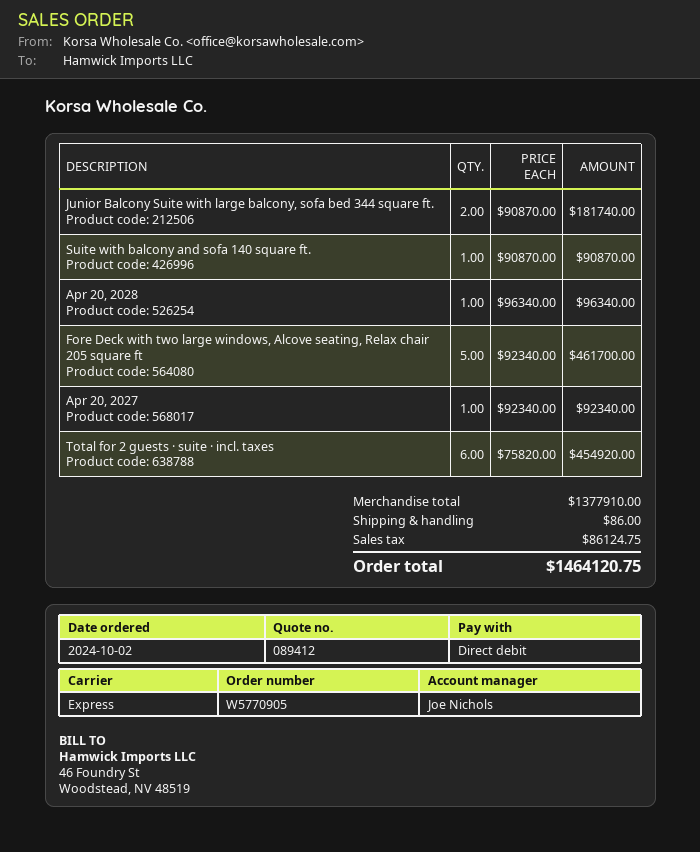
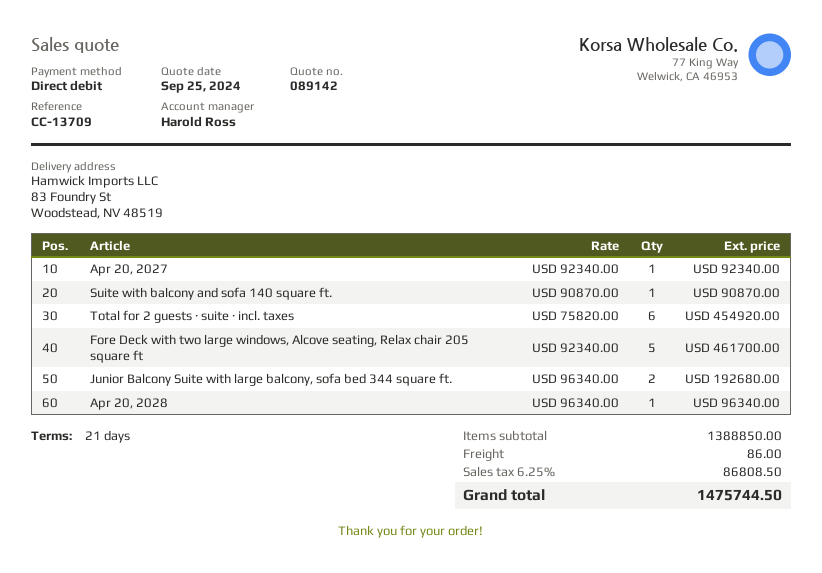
quote number: 089412 -> 089142
sales rep: Joe Nichols -> Harold Ross
Junior Balcony Suite with large balcony, sofa bed 344 square ft.: 2 x 90870.00 = 181740.00 -> 2 x 96340.00 = 192680.00
subtotal: 1377910.00 -> 1388850.00
tax: 86124.75 -> 86808.50
total: 1464120.75 -> 1475744.50

